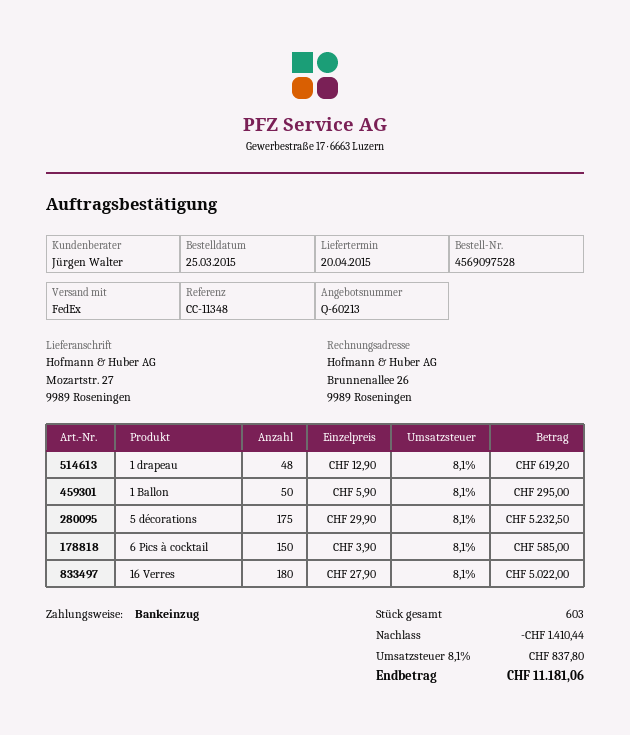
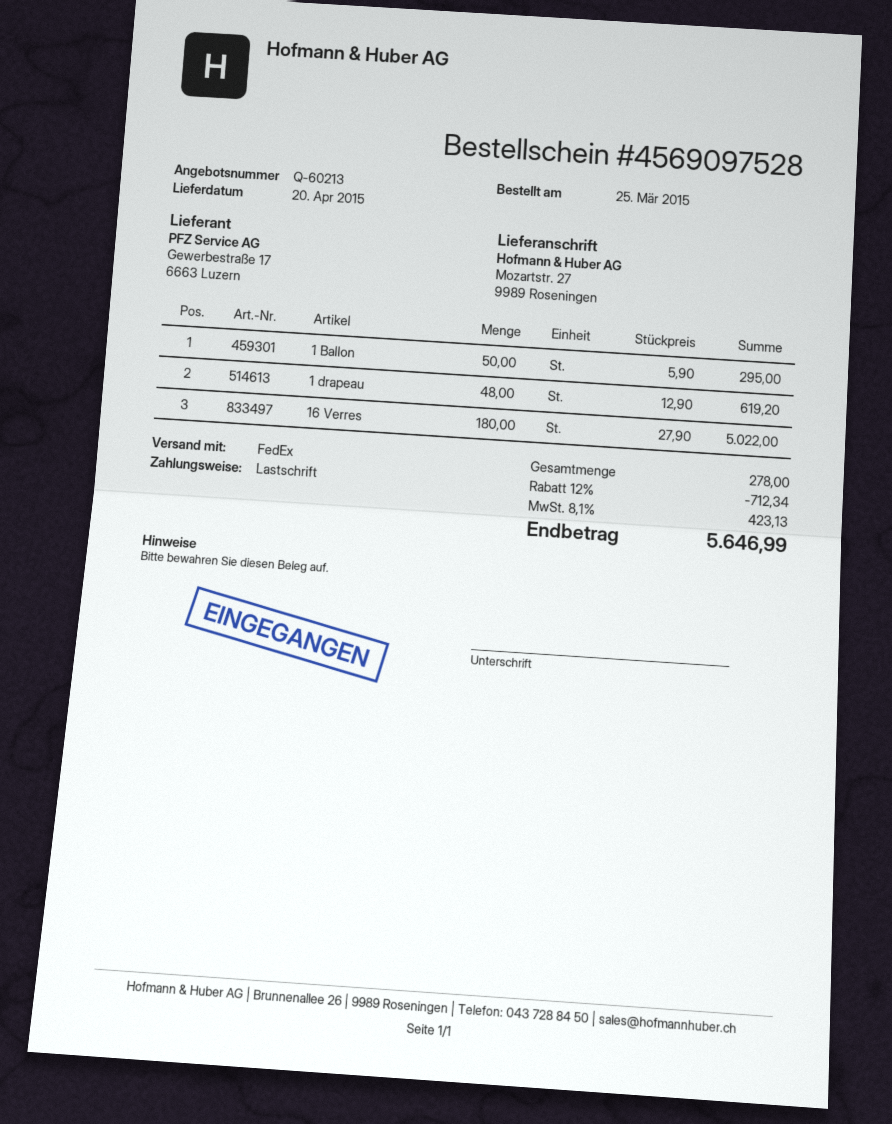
5 décorations: 175 x 29.90 = 5232.50 -> none
6 Pics à cocktail: 150 x 3.90 = 585.00 -> none
total quantity: 603 -> 278
discount: 1410.44 -> 712.34
tax: 8.1% = 837.80 -> 8.1% = 423.13
total: 11181.06 -> 5646.99

